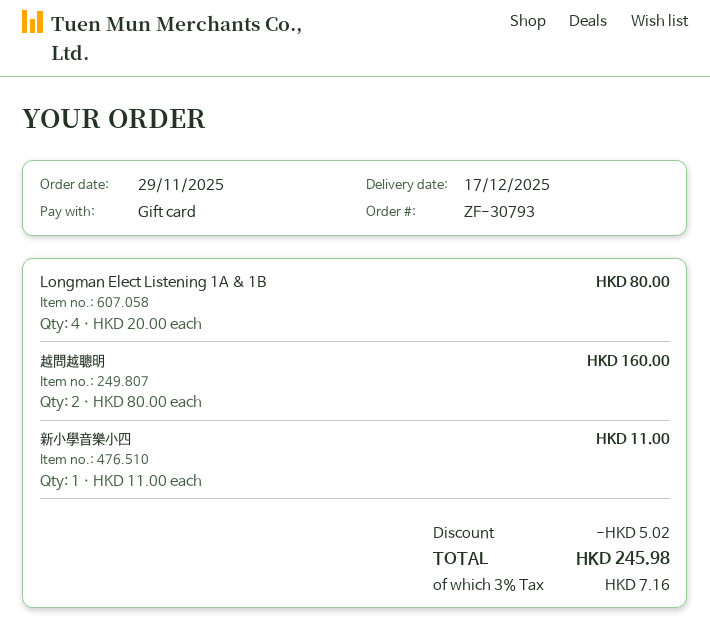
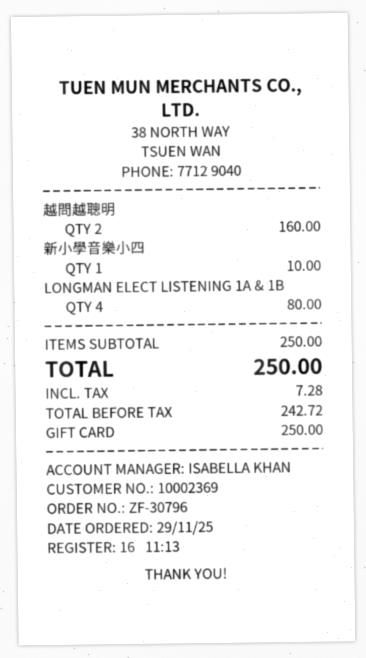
order number: ZF-30793 -> ZF-30796
新小學音樂小四: 1 for 11.00 -> 1 for 10.00
discount: 5.02 -> none
tax: 7.16 -> 7.28
total: 245.98 -> 250.00

